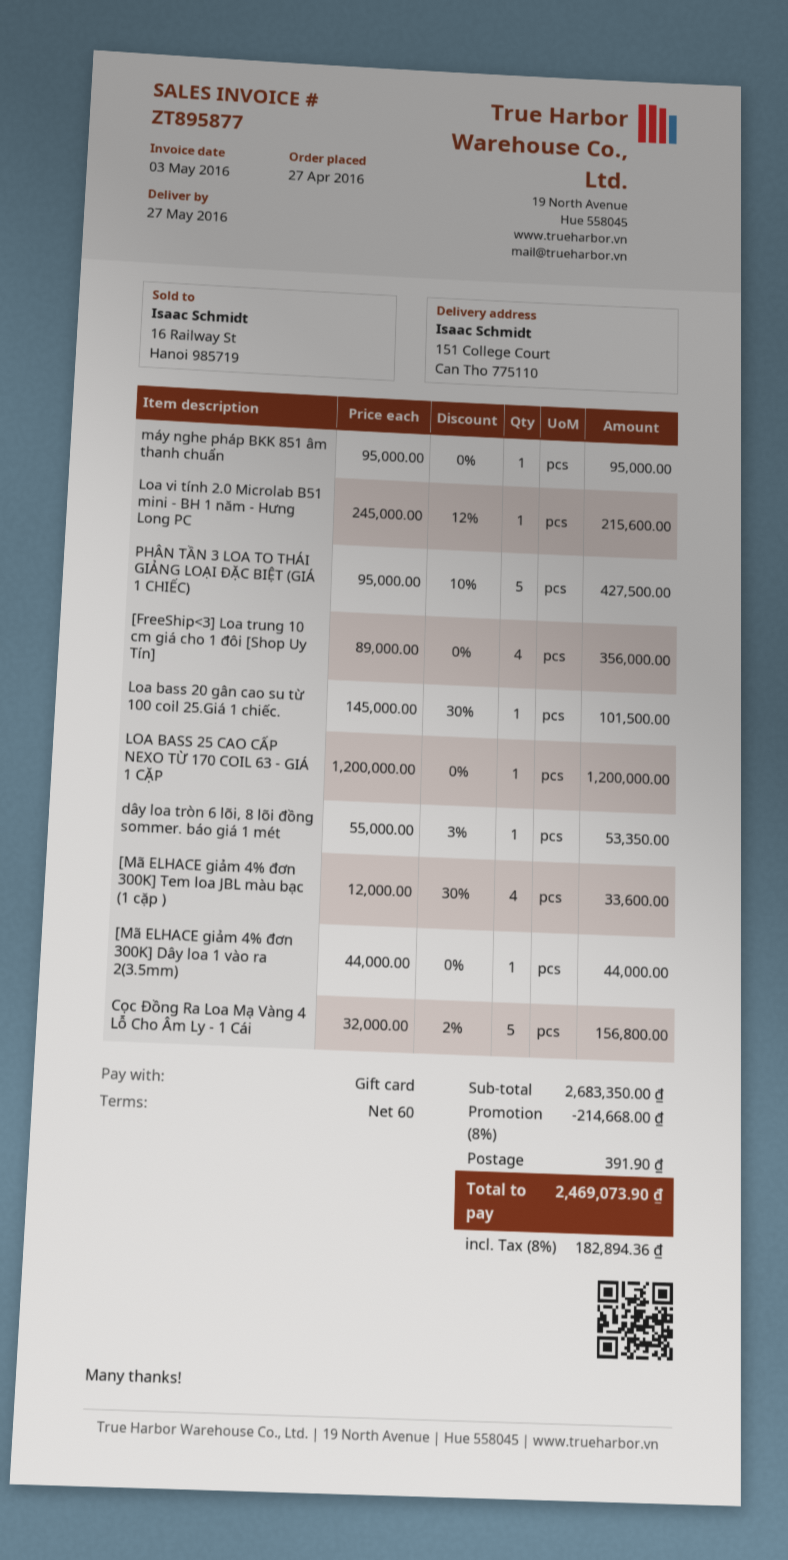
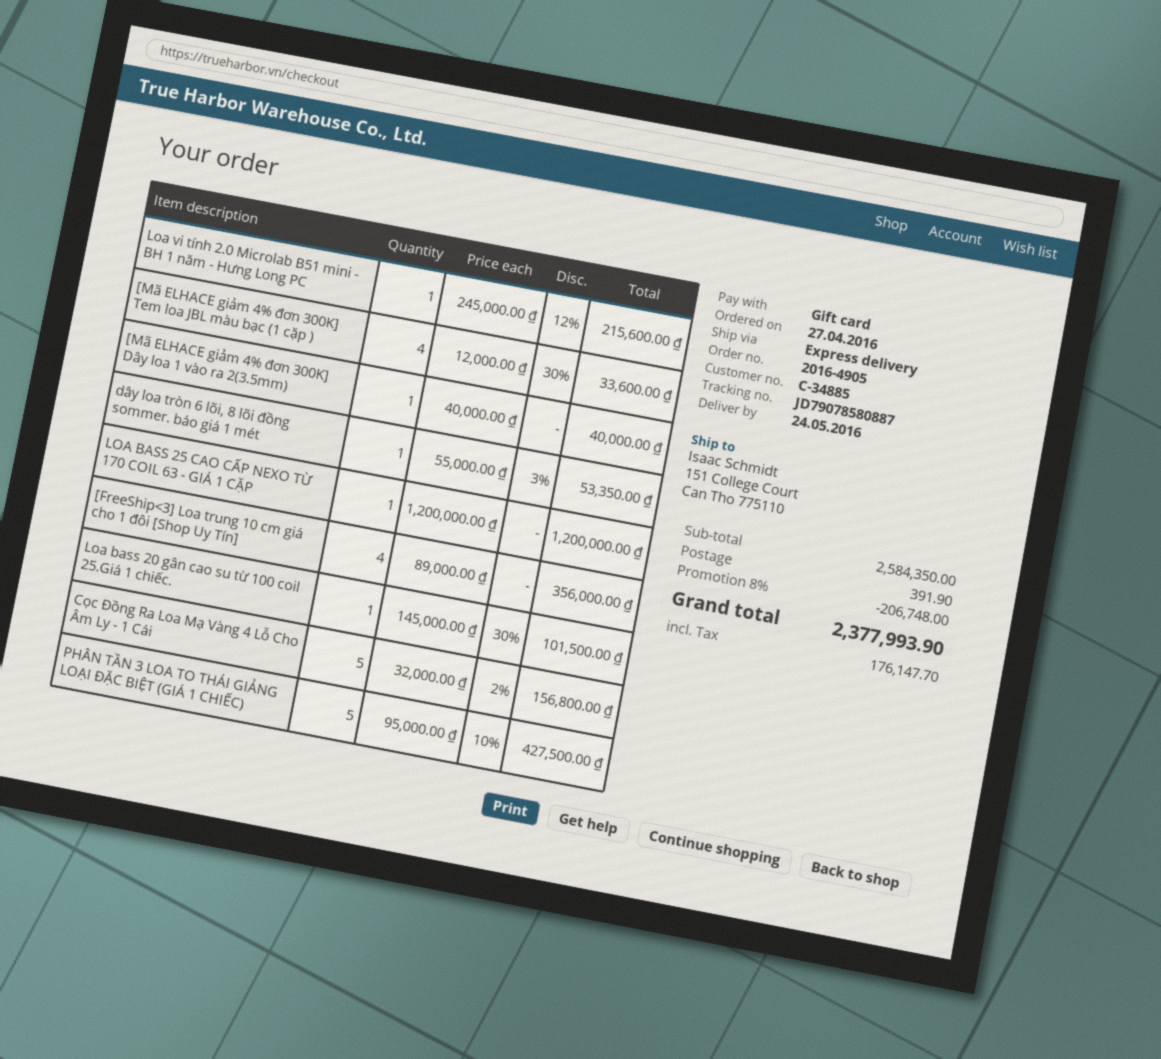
delivery date: 2016-05-27 -> 2016-05-24
máy nghe pháp BKK 851 âm thanh chuẩn: 1 x 95000.00 = 95000.00 -> none
[Mã ELHACE giảm 4% đơn 300K] Dây loa 1 vào ra 2(3.5mm): 1 x 44000.00 = 44000.00 -> 1 x 40000.00 = 40000.00
subtotal: 2683350.00 -> 2584350.00
discount: 8% = 214668.00 -> 8% = 206748.00
tax: 182894.36 -> 176147.70
total: 2469073.90 -> 2377993.90

